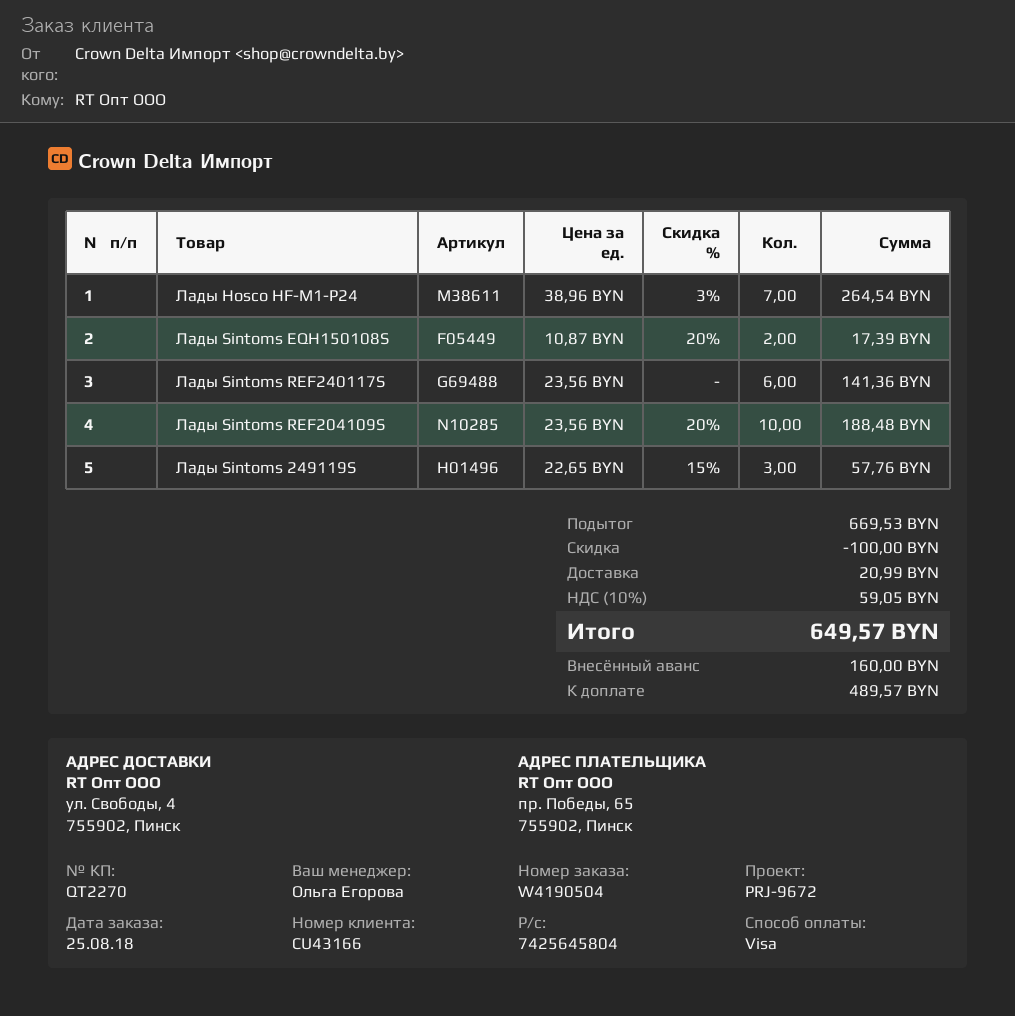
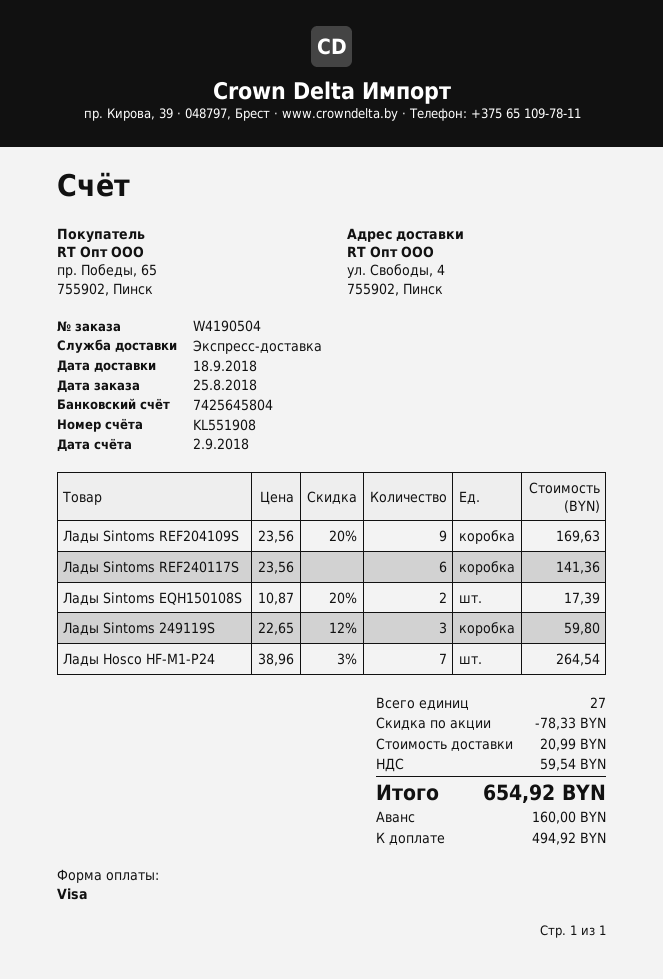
Лады Sintoms REF204109S: 10 x 23.56 - 20% = 188.48 -> 9 x 23.56 - 20% = 169.63
Лады Sintoms 249119S: 3 x 22.65 - 15% = 57.76 -> 3 x 22.65 - 12% = 59.80
discount: 100.00 -> 78.33
tax: 59.05 -> 59.54
total: 649.57 -> 654.92
balance: 489.57 -> 494.92

